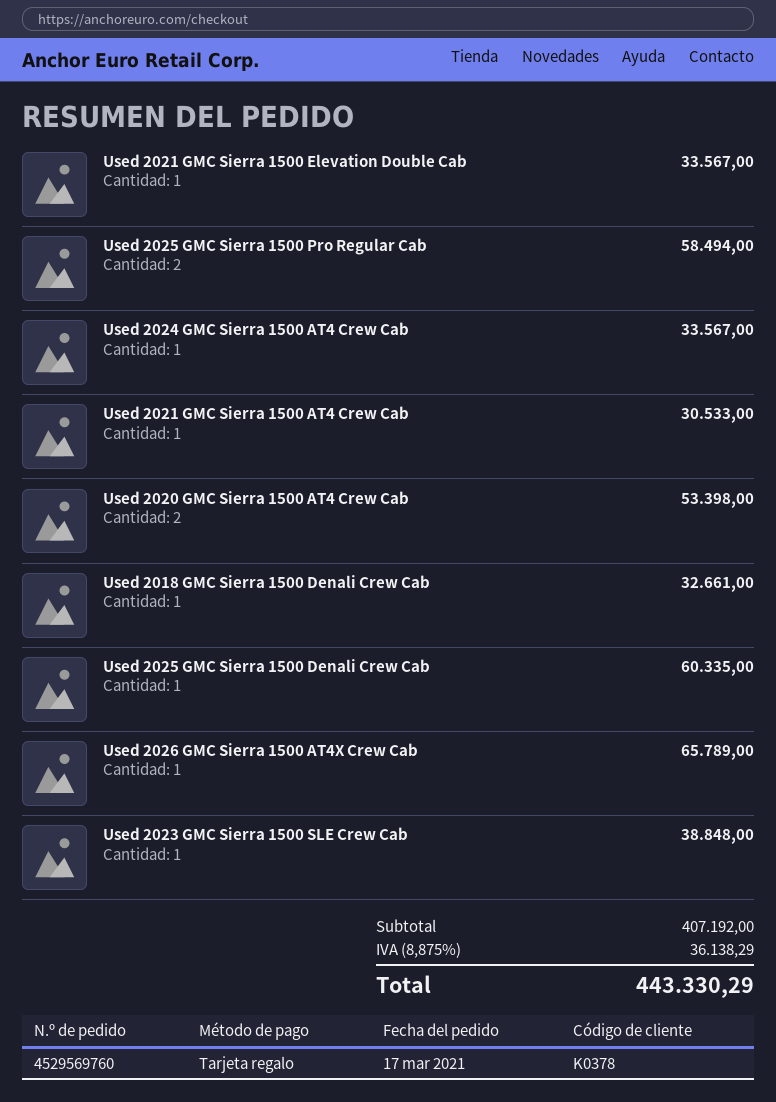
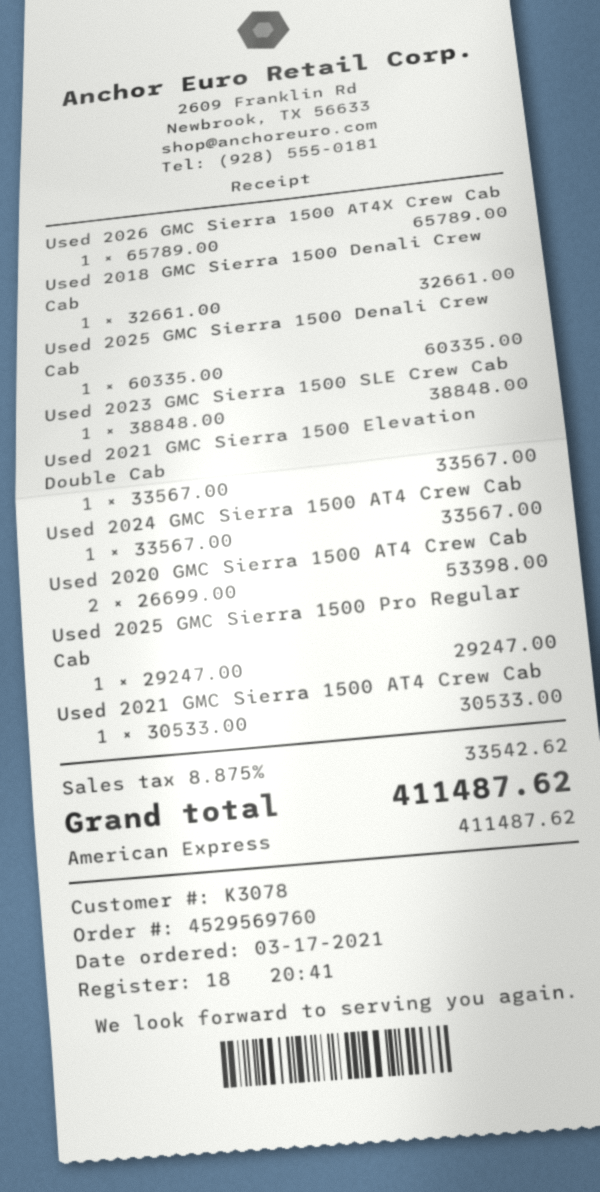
customer number: K0378 -> K3078
payment method: gift card -> American Express
Used 2025 GMC Sierra 1500 Pro Regular Cab: 2 for 58494.00 -> 1 for 29247.00
tax: 8.875% = 36138.29 -> 8.875% = 33542.62
total: 443330.29 -> 411487.62

